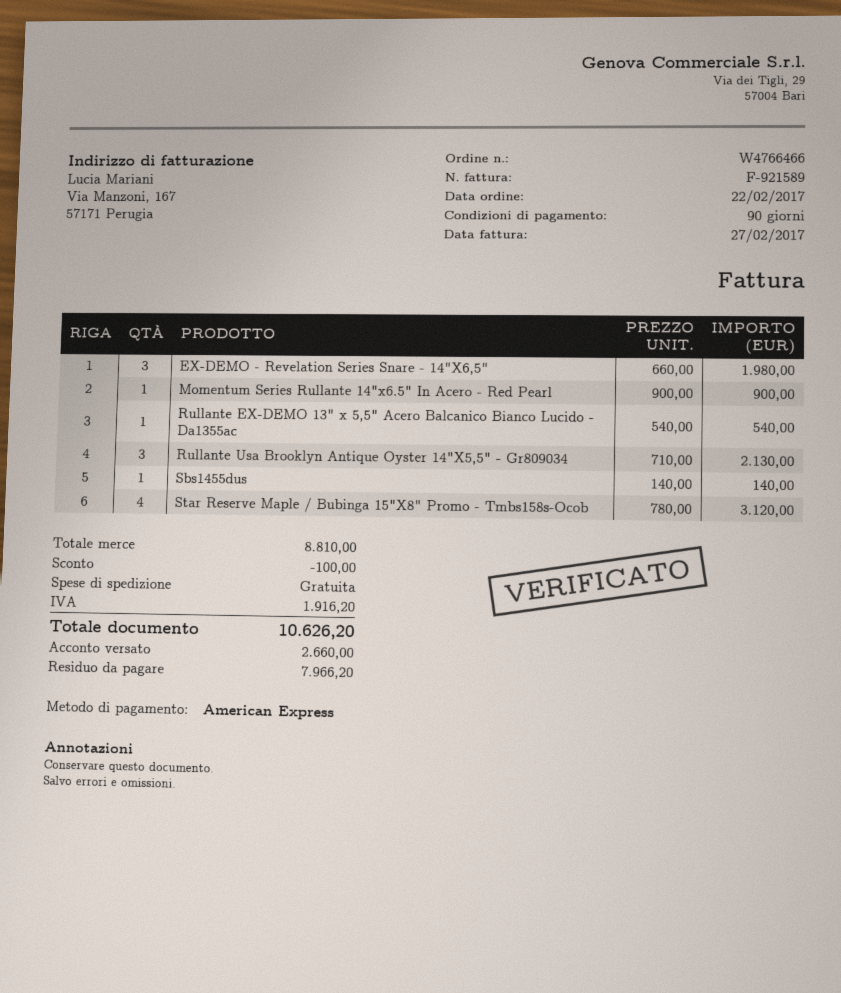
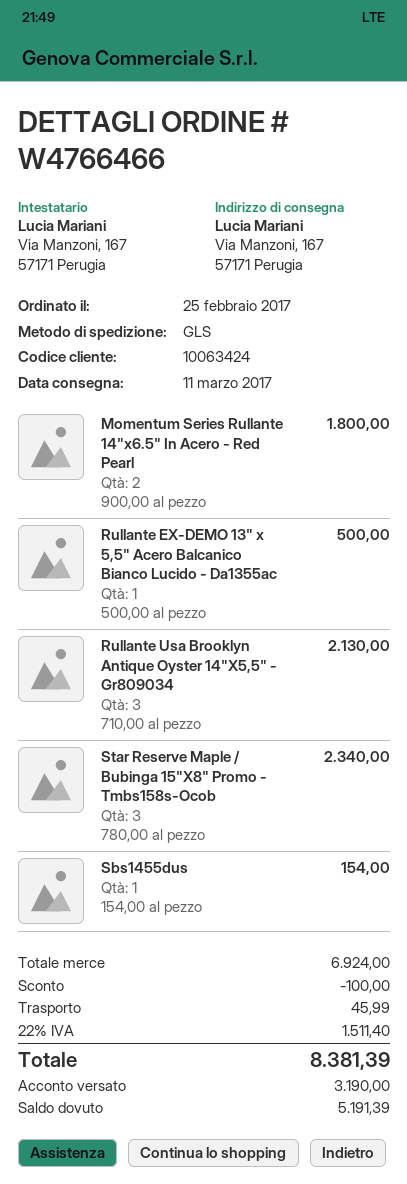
order date: 2017-02-22 -> 2017-02-25
EX-DEMO - Revelation Series Snare - 14"X6,5": 3 x 660.00 = 1980.00 -> none
Momentum Series Rullante 14"x6.5" In Acero - Red Pearl: 1 x 900.00 = 900.00 -> 2 x 900.00 = 1800.00
Rullante EX-DEMO 13" x 5,5" Acero Balcanico Bianco Lucido - Da1355ac: 1 x 540.00 = 540.00 -> 1 x 500.00 = 500.00
Sbs1455dus: 1 x 140.00 = 140.00 -> 1 x 154.00 = 154.00
Star Reserve Maple / Bubinga 15"X8" Promo - Tmbs158s-Ocob: 4 x 780.00 = 3120.00 -> 3 x 780.00 = 2340.00
subtotal: 8810.00 -> 6924.00
shipping: 0.00 -> 45.99
tax: 1916.20 -> 1511.40
total: 10626.20 -> 8381.39
deposit: 2660.00 -> 3190.00
balance: 7966.20 -> 5191.39

